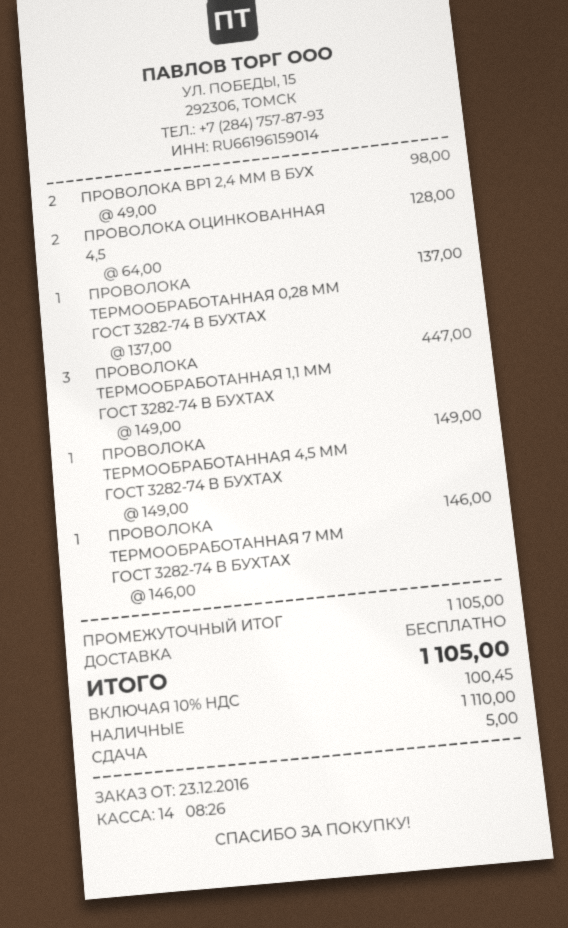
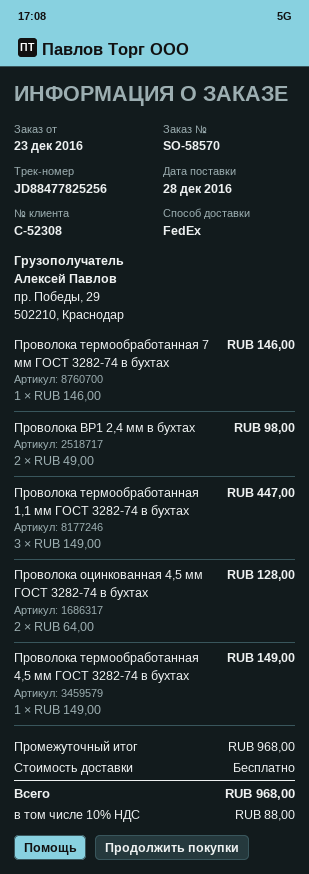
ПРОВОЛОКА ТЕРМООБРАБОТАННАЯ 0,28 ММ ГОСТ 3282-74 В БУХТАХ: 1 x 137.00 = 137.00 -> none
subtotal: 1105.00 -> 968.00
tax: 10% = 100.45 -> 10% = 88.00
total: 1105.00 -> 968.00

